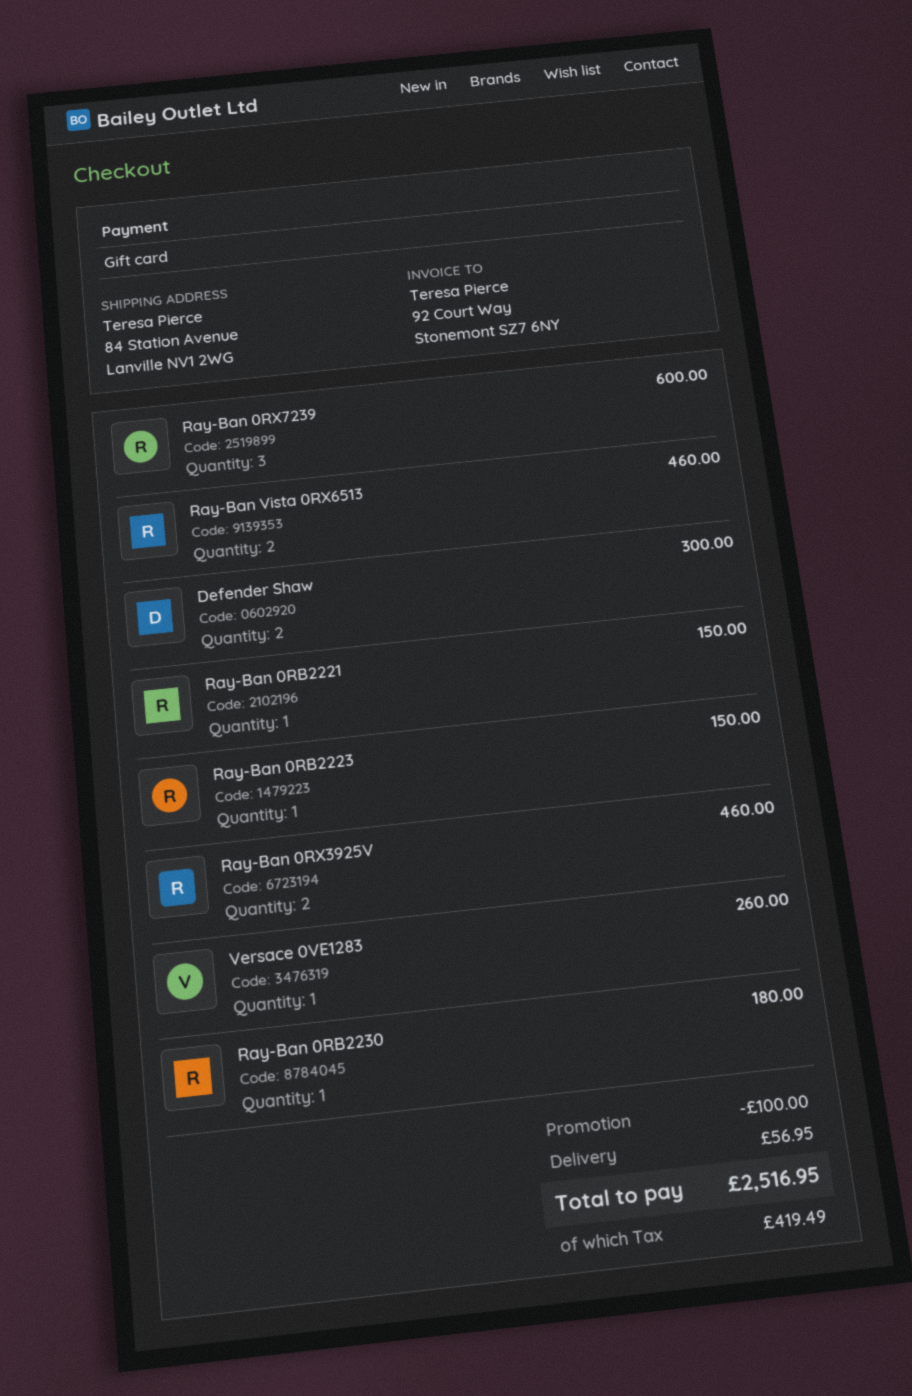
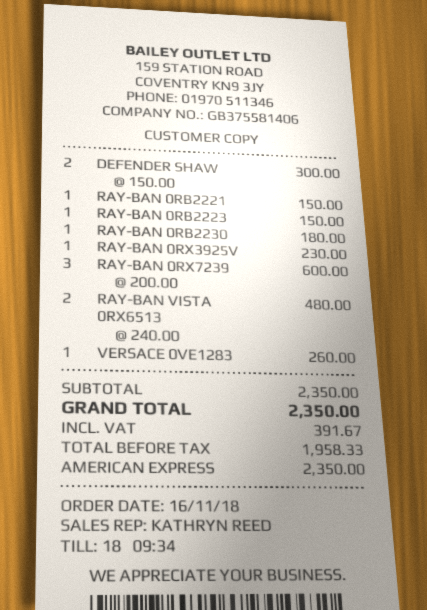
payment method: gift card -> American Express
Ray-Ban Vista 0RX6513: 2 for 460.00 -> 2 for 480.00
Ray-Ban 0RX3925V: 2 for 460.00 -> 1 for 230.00
discount: 100.00 -> none
shipping: 56.95 -> none
tax: 419.49 -> 391.67
total: 2516.95 -> 2350.00

